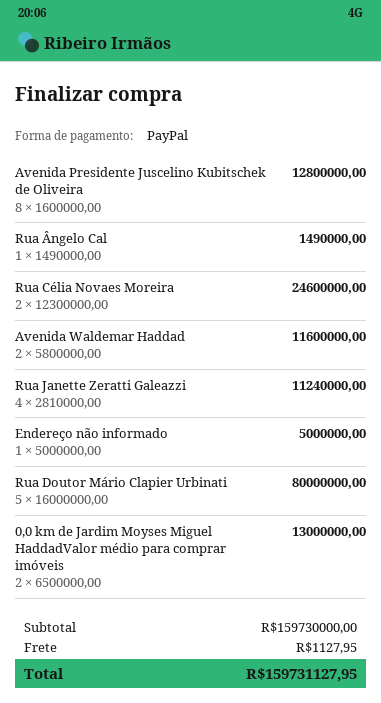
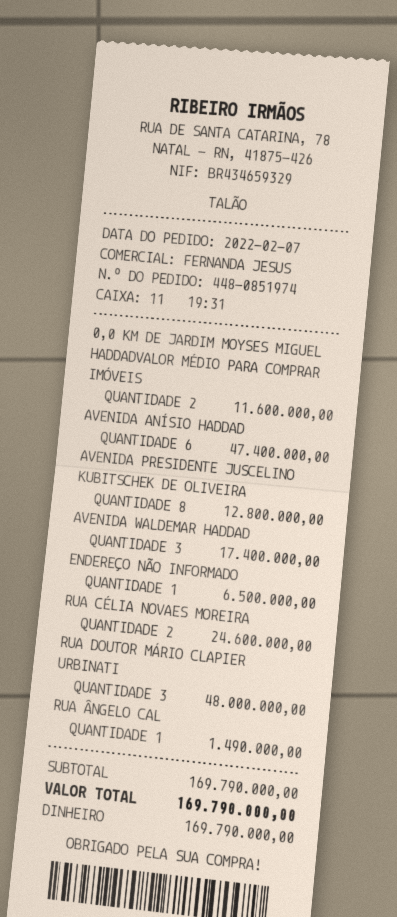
payment method: PayPal -> cash
Avenida Waldemar Haddad: 2 for 11600000.00 -> 3 for 17400000.00
Rua Janette Zeratti Galeazzi: 4 for 11240000.00 -> none
Endereço não informado: 1 for 5000000.00 -> 1 for 6500000.00
Rua Doutor Mário Clapier Urbinati: 5 for 80000000.00 -> 3 for 48000000.00
0,0 km de Jardim Moyses Miguel HaddadValor médio para comprar imóveis: 2 for 13000000.00 -> 2 for 11600000.00
AVENIDA ANÍSIO HADDAD: none -> 6 for 47400000.00
subtotal: 159730000.00 -> 169790000.00
shipping: 1127.95 -> none
total: 159731127.95 -> 169790000.00

